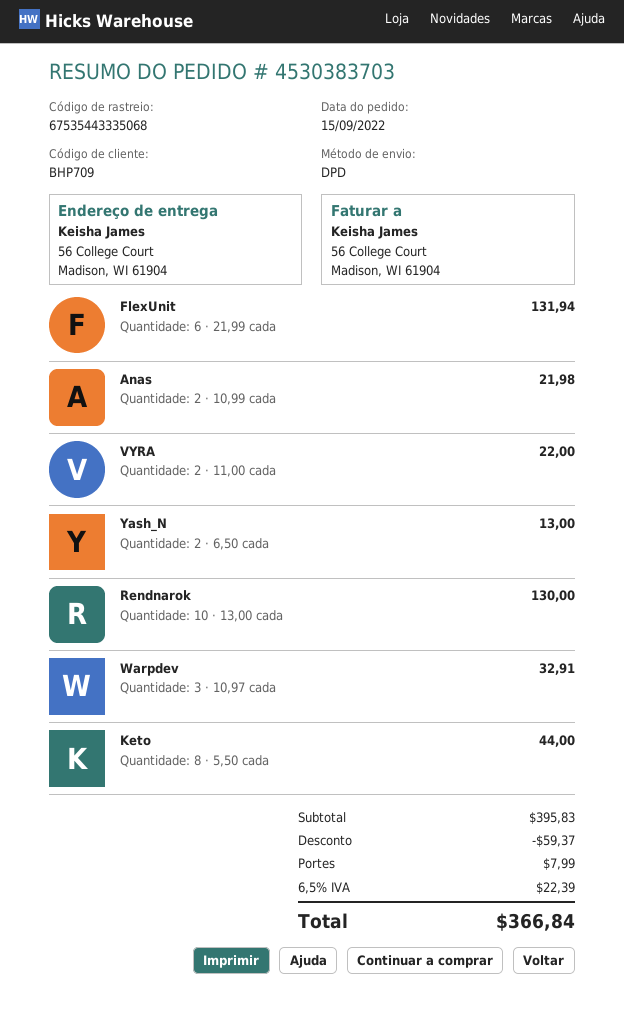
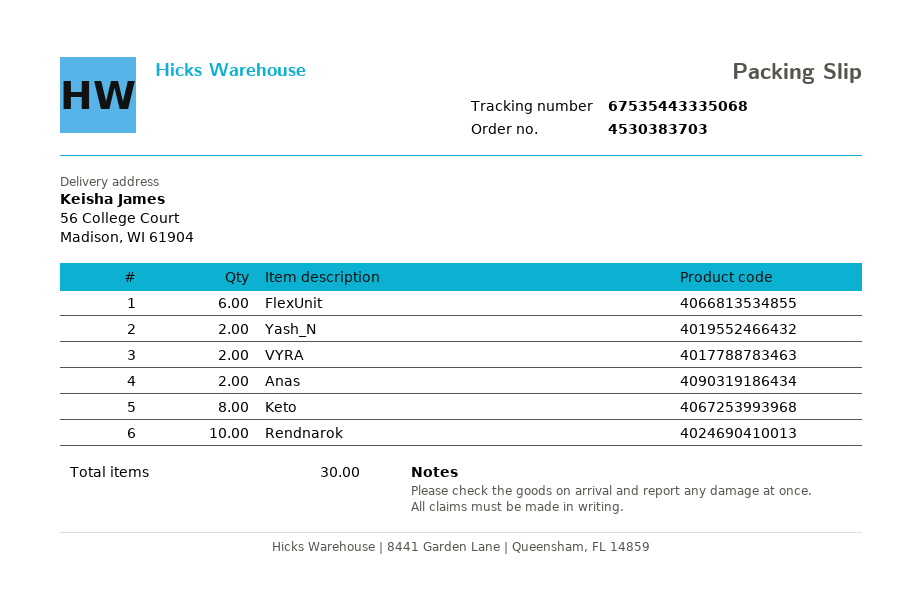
Warpdev: 3 -> none

